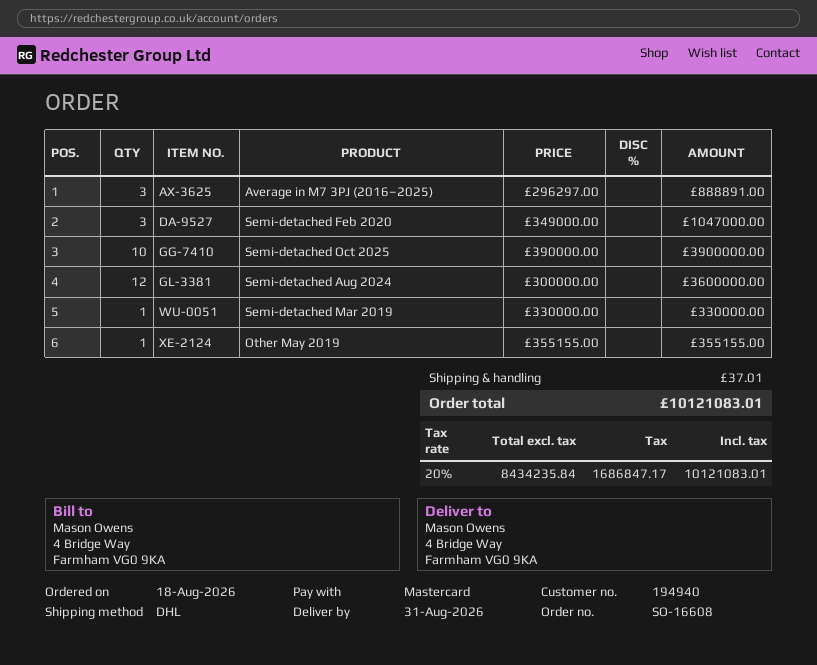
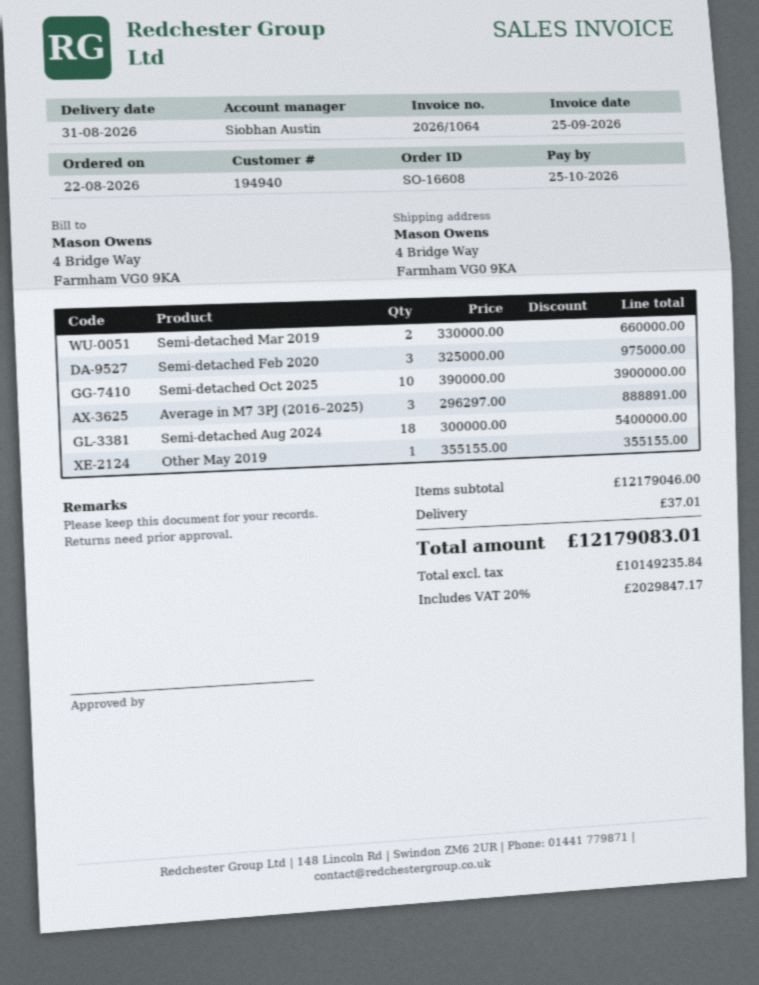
order date: 2026-08-18 -> 2026-08-22
Semi-detached Feb 2020: 3 x 349000.00 = 1047000.00 -> 3 x 325000.00 = 975000.00
Semi-detached Aug 2024: 12 x 300000.00 = 3600000.00 -> 18 x 300000.00 = 5400000.00
Semi-detached Mar 2019: 1 x 330000.00 = 330000.00 -> 2 x 330000.00 = 660000.00
net: 8434235.84 -> 10149235.84
tax: 20% = 1686847.17 -> 20% = 2029847.17
total: 10121083.01 -> 12179083.01

